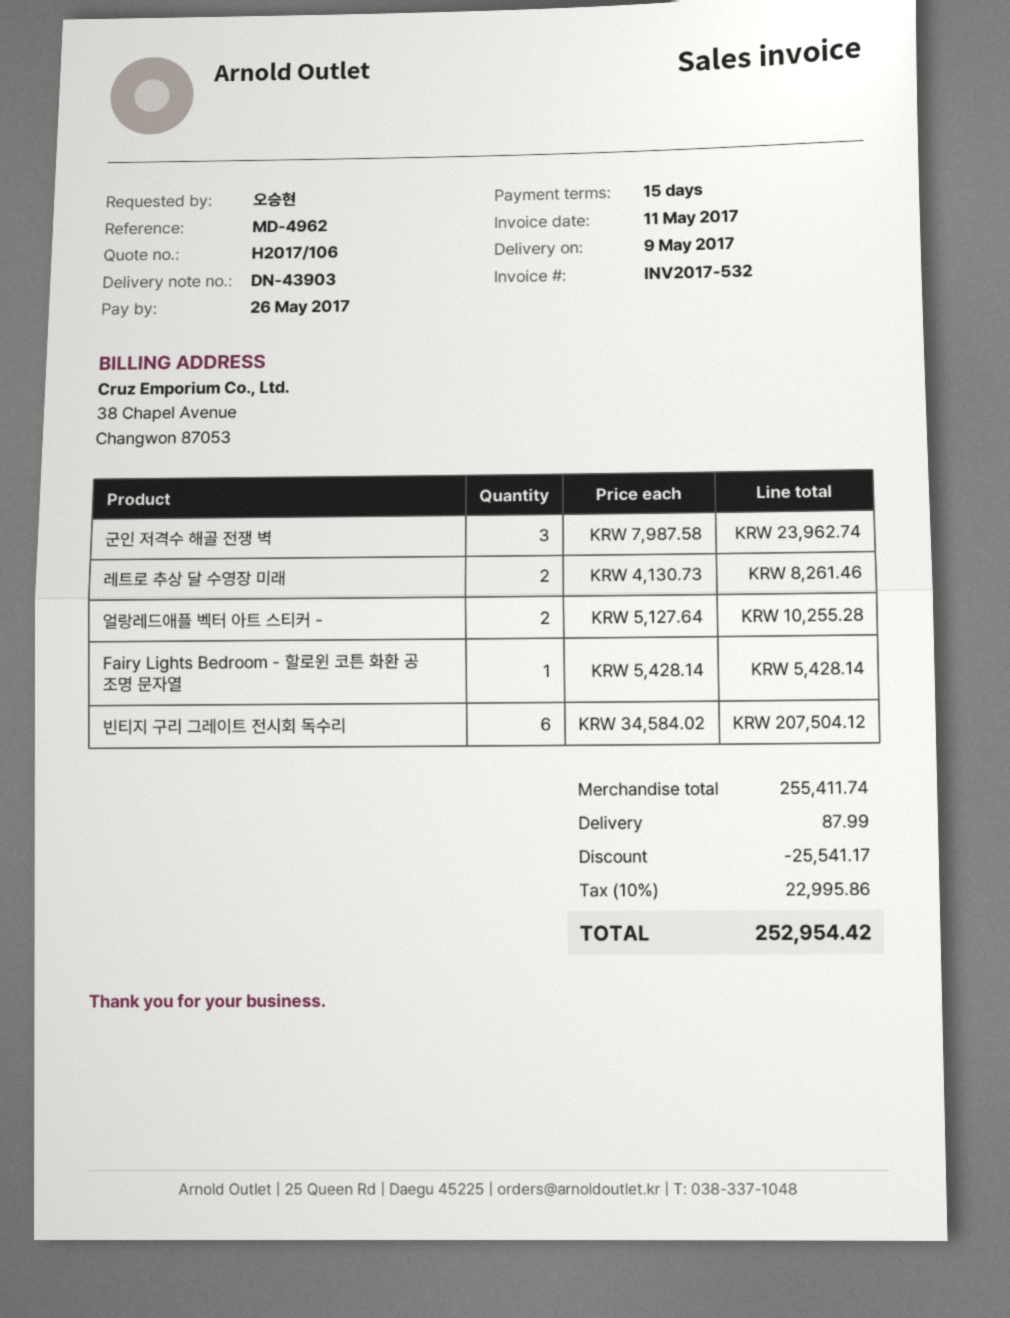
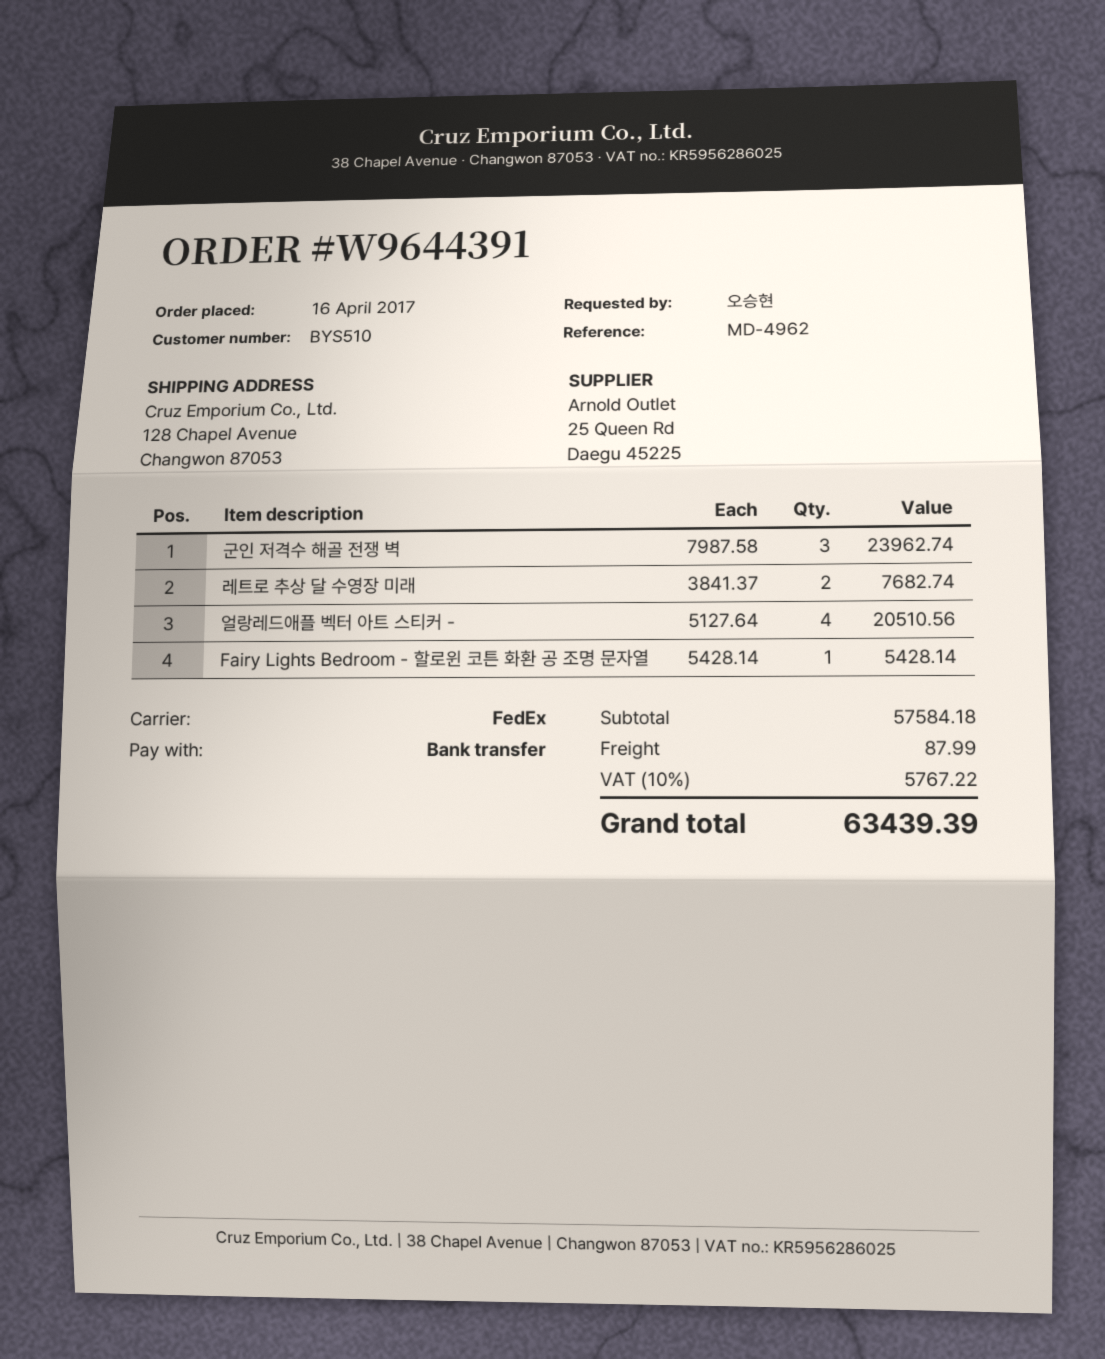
레트로 추상 달 수영장 미래: 2 x 4130.73 = 8261.46 -> 2 x 3841.37 = 7682.74
얼랑레드애플 벡터 아트 스티커 -: 2 x 5127.64 = 10255.28 -> 4 x 5127.64 = 20510.56
빈티지 구리 그레이트 전시회 독수리: 6 x 34584.02 = 207504.12 -> none
subtotal: 255411.74 -> 57584.18
discount: 25541.17 -> none
tax: 10% = 22995.86 -> 10% = 5767.22
total: 252954.42 -> 63439.39

